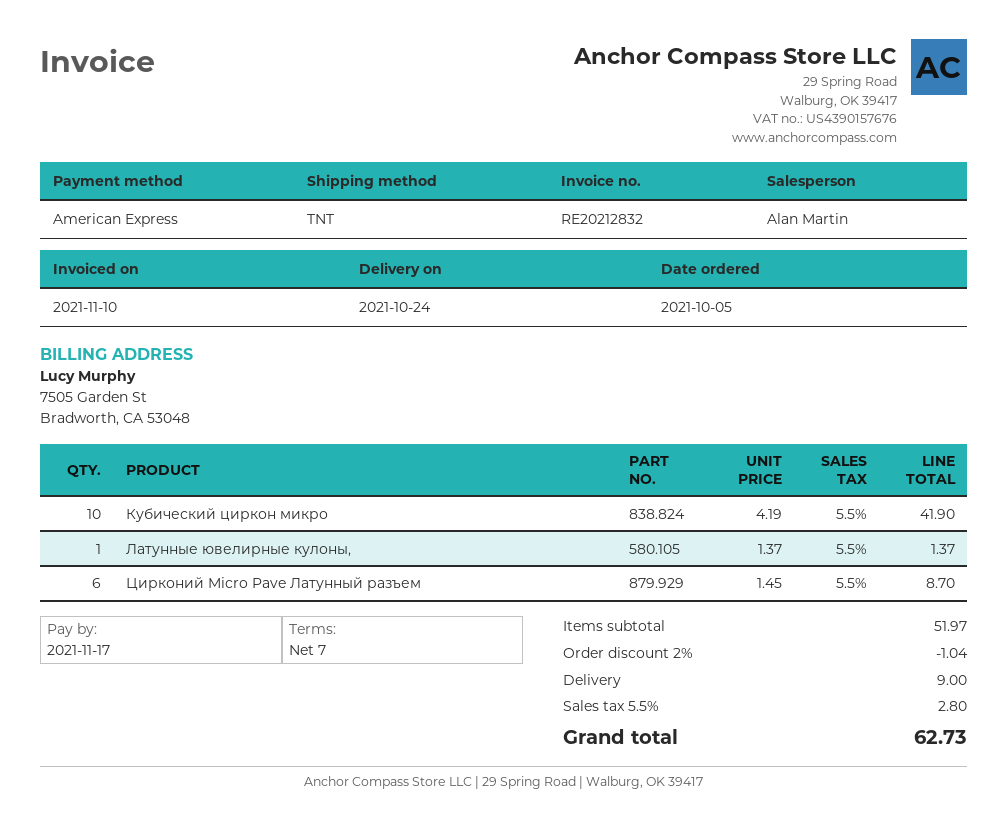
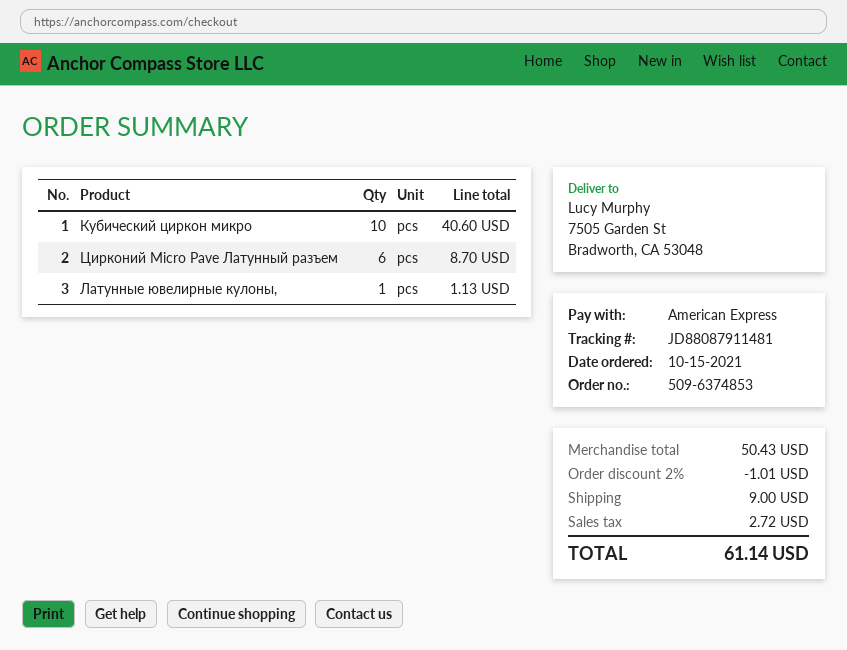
order date: 2021-10-05 -> 2021-10-15
Кубический циркон микро: 10 for 41.90 -> 10 for 40.60
Латунные ювелирные кулоны,: 1 for 1.37 -> 1 for 1.13
subtotal: 51.97 -> 50.43
discount: 2% = 1.04 -> 2% = 1.01
tax: 2.80 -> 2.72
total: 62.73 -> 61.14

